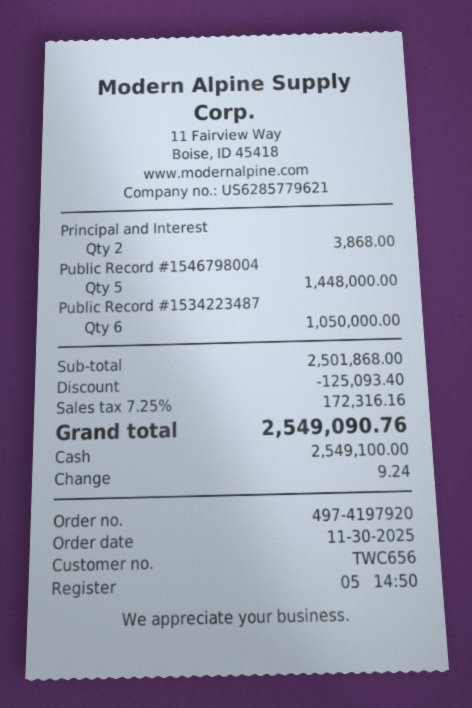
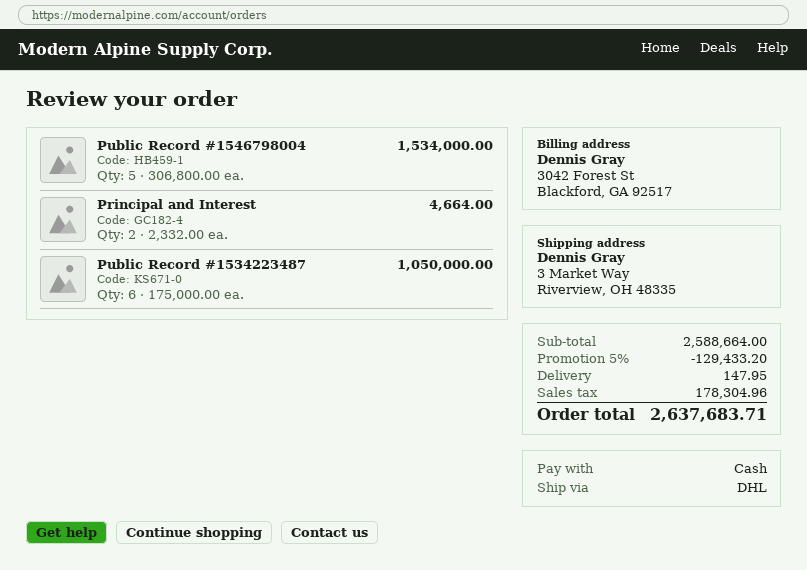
Principal and Interest: 2 for 3868.00 -> 2 for 4664.00
Public Record #1546798004: 5 for 1448000.00 -> 5 for 1534000.00
subtotal: 2501868.00 -> 2588664.00
discount: 125093.40 -> 129433.20
shipping: none -> 147.95
tax: 172316.16 -> 178304.96
total: 2549090.76 -> 2637683.71

